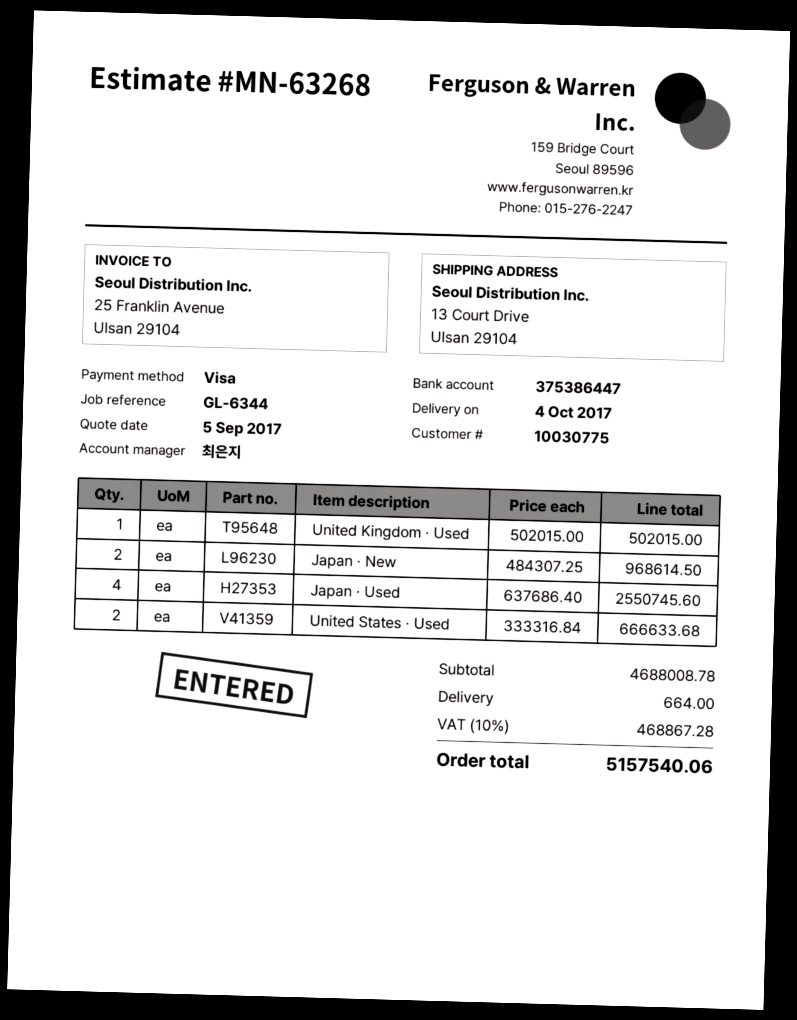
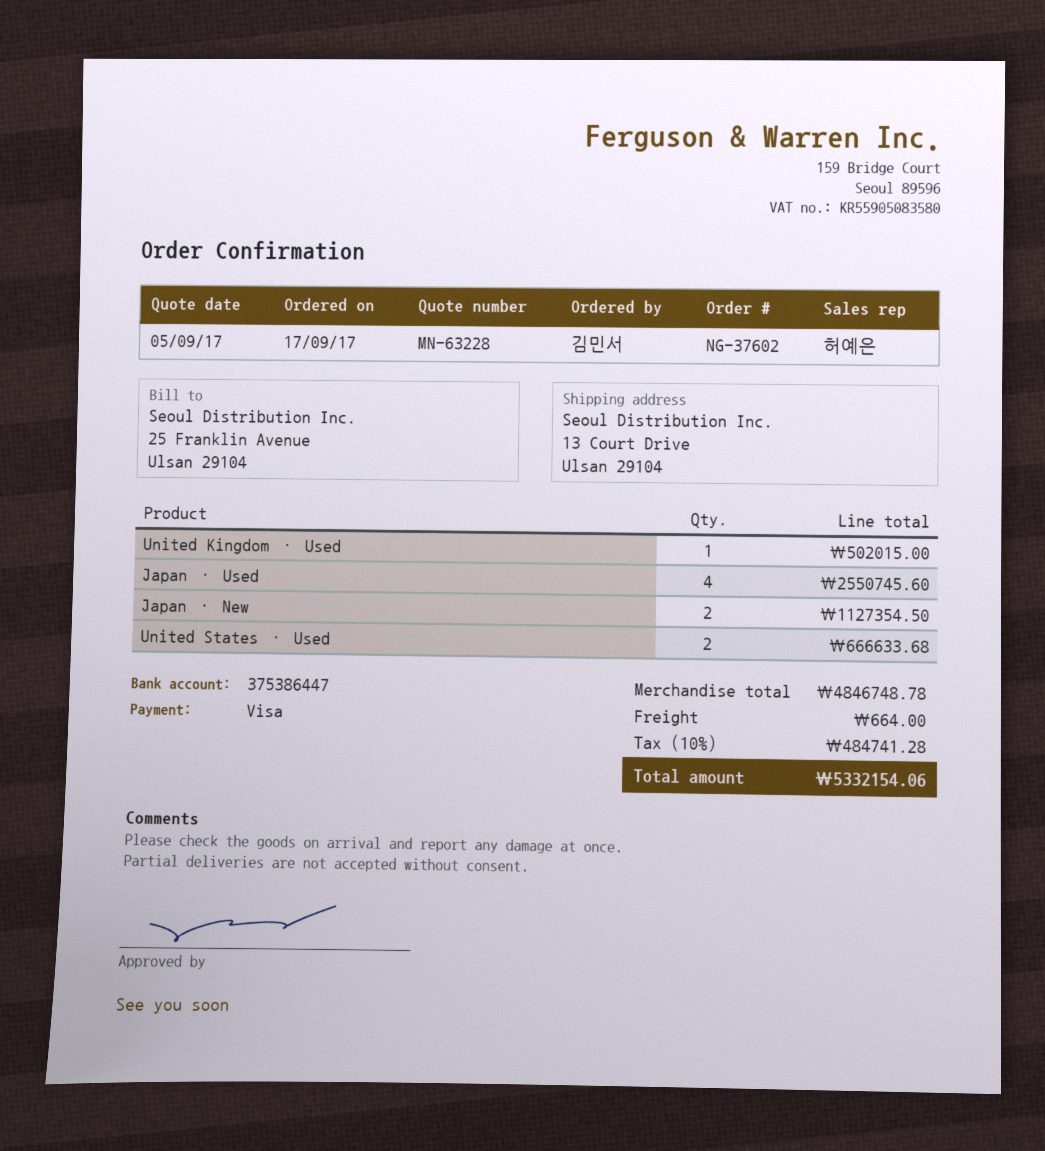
quote number: MN-63268 -> MN-63228
sales rep: 최은지 -> 허예은
Japan · New: 2 for 968614.50 -> 2 for 1127354.50
subtotal: 4688008.78 -> 4846748.78
tax: 10% = 468867.28 -> 10% = 484741.28
total: 5157540.06 -> 5332154.06

